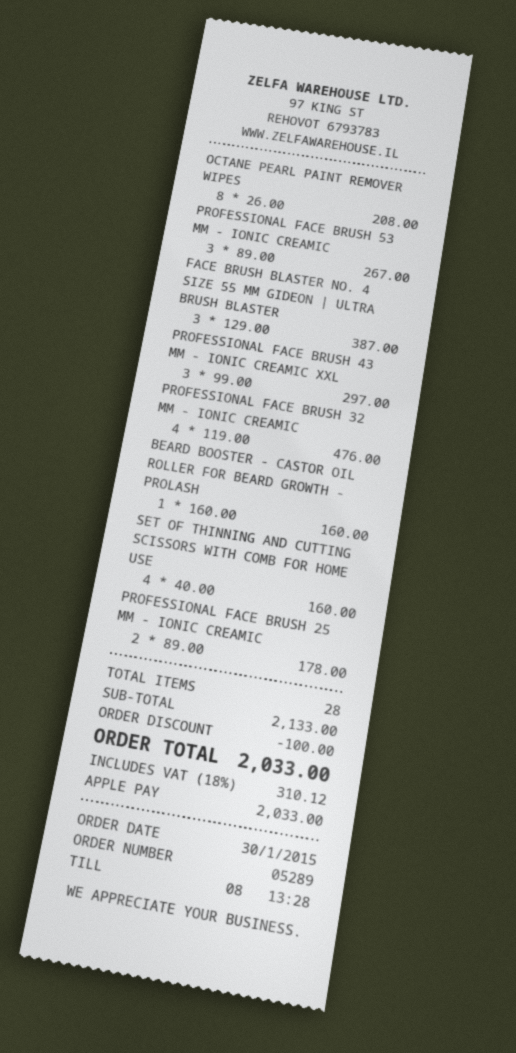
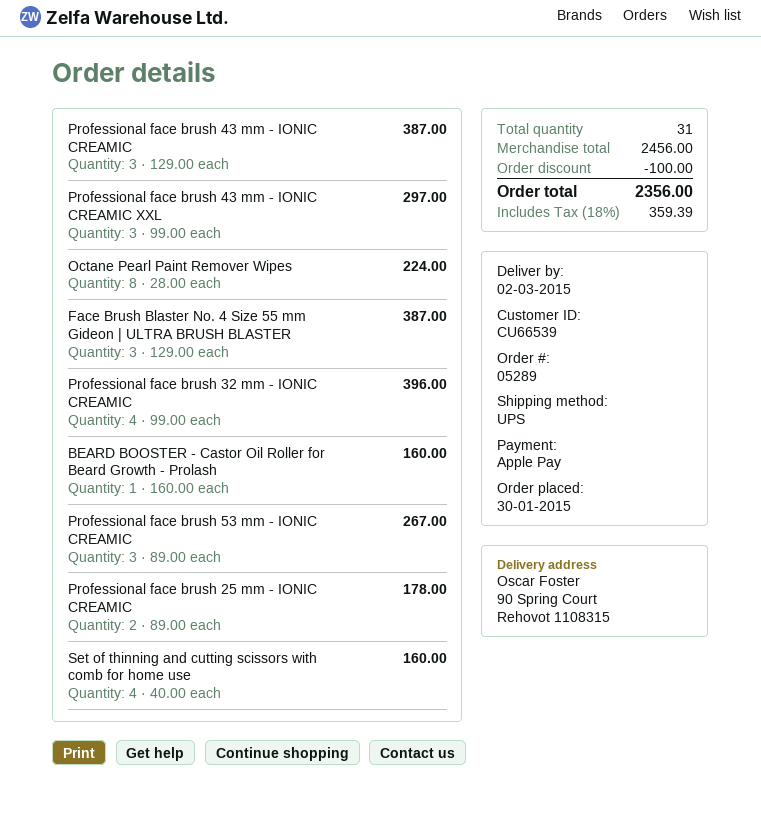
OCTANE PEARL PAINT REMOVER WIPES: 8 x 26.00 = 208.00 -> 8 x 28.00 = 224.00
PROFESSIONAL FACE BRUSH 32 MM - IONIC CREAMIC: 4 x 119.00 = 476.00 -> 4 x 99.00 = 396.00
Professional face brush 43 mm - IONIC CREAMIC: none -> 3 x 129.00 = 387.00
total quantity: 28 -> 31
subtotal: 2133.00 -> 2456.00
tax: 18% = 310.12 -> 18% = 359.39
total: 2033.00 -> 2356.00

